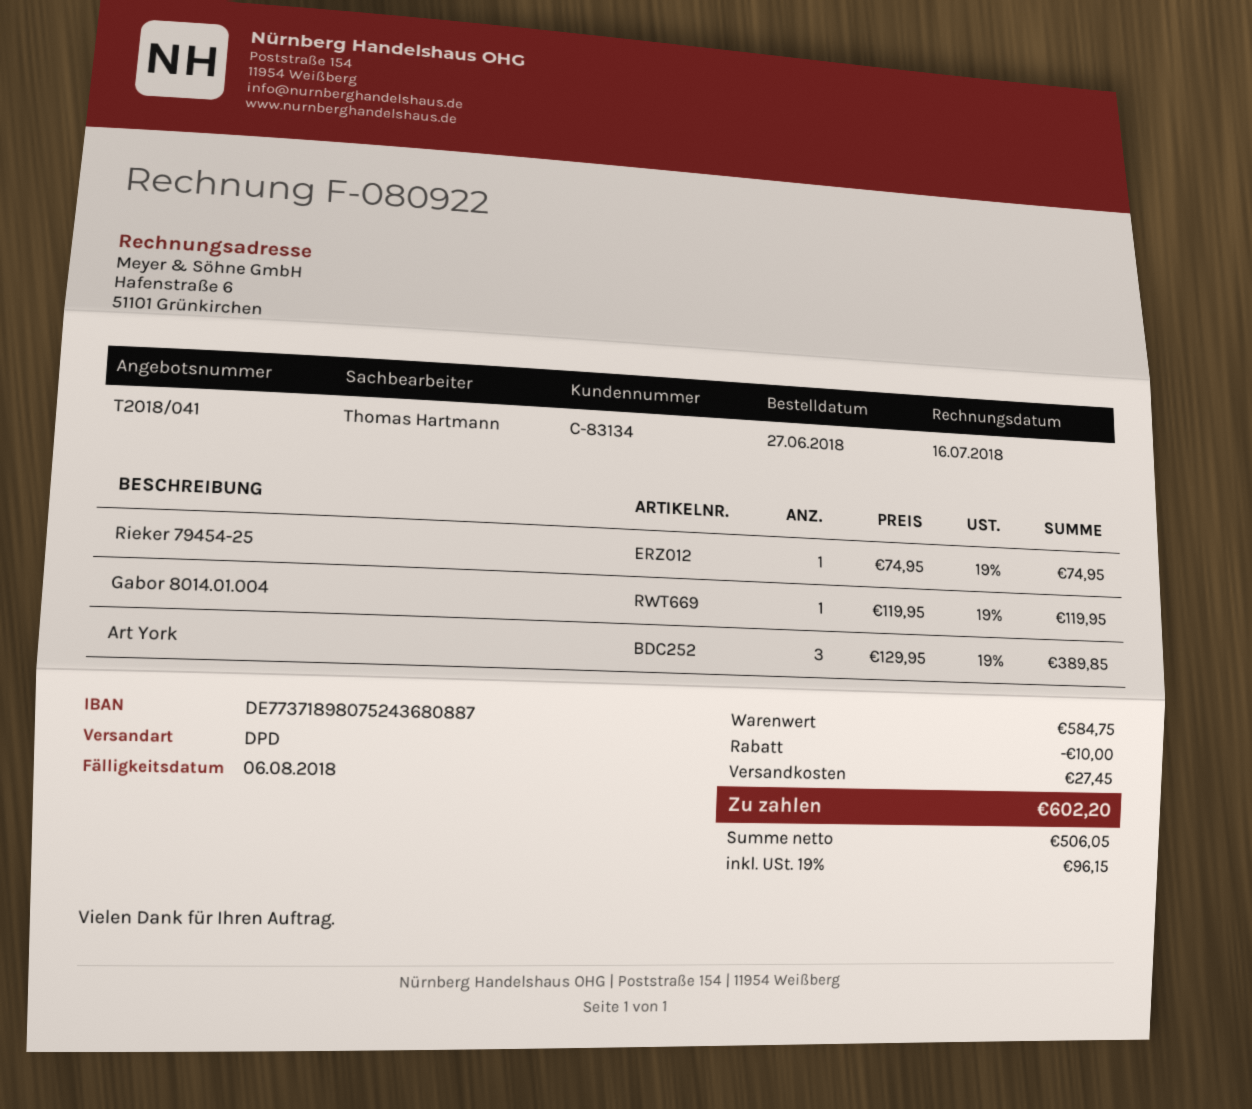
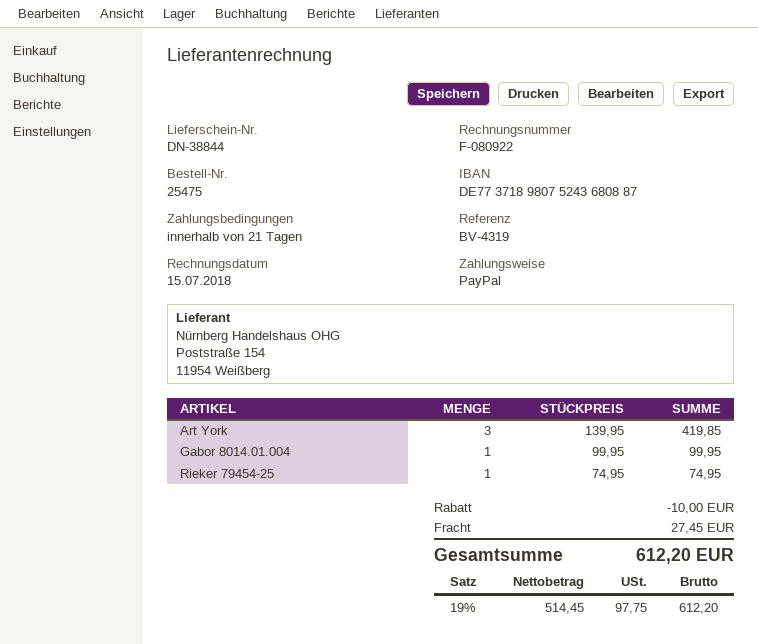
invoice date: 2018-07-16 -> 2018-07-15
Gabor 8014.01.004: 1 x 119.95 = 119.95 -> 1 x 99.95 = 99.95
Art York: 3 x 129.95 = 389.85 -> 3 x 139.95 = 419.85
net: 506.05 -> 514.45
tax: 19% = 96.15 -> 19% = 97.75
total: 602.20 -> 612.20

